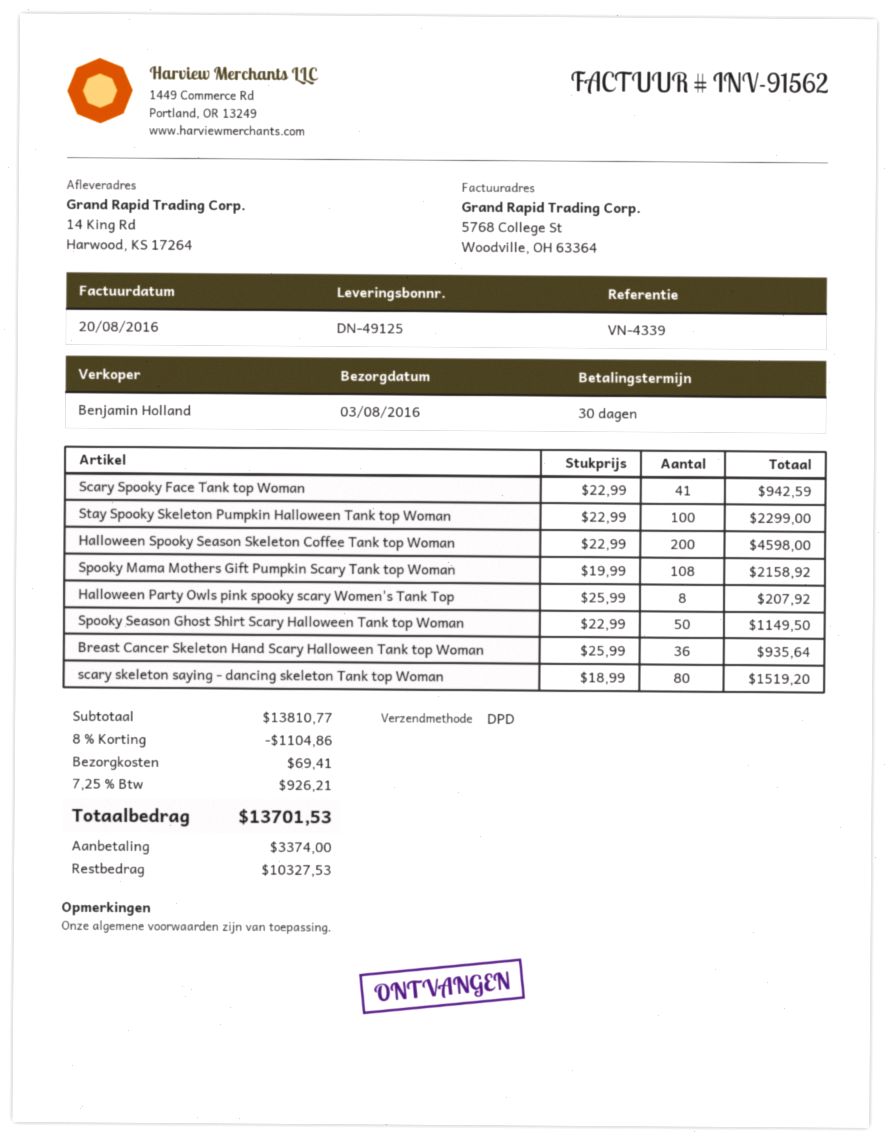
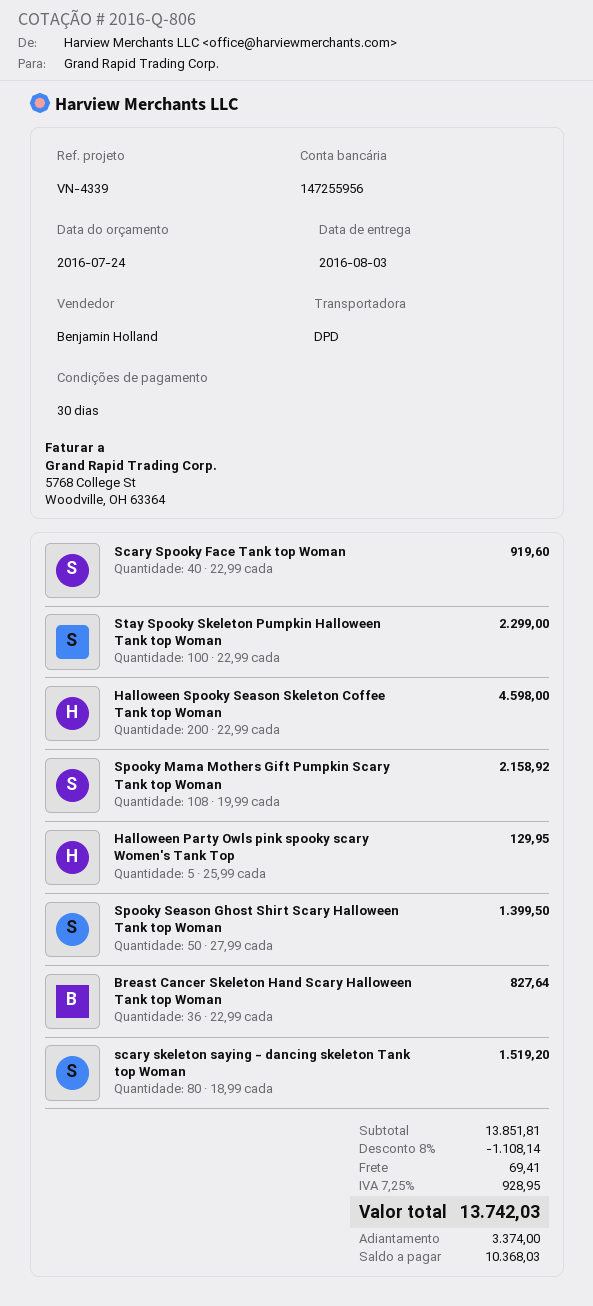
Scary Spooky Face Tank top Woman: 41 x 22.99 = 942.59 -> 40 x 22.99 = 919.60
Halloween Party Owls pink spooky scary Women's Tank Top: 8 x 25.99 = 207.92 -> 5 x 25.99 = 129.95
Spooky Season Ghost Shirt Scary Halloween Tank top Woman: 50 x 22.99 = 1149.50 -> 50 x 27.99 = 1399.50
Breast Cancer Skeleton Hand Scary Halloween Tank top Woman: 36 x 25.99 = 935.64 -> 36 x 22.99 = 827.64
subtotal: 13810.77 -> 13851.81
discount: 8% = 1104.86 -> 8% = 1108.14
tax: 7.25% = 926.21 -> 7.25% = 928.95
total: 13701.53 -> 13742.03
balance: 10327.53 -> 10368.03

